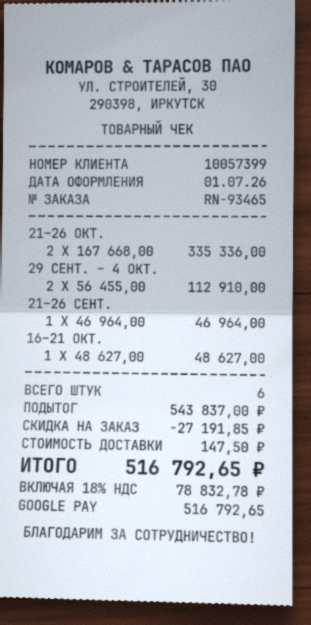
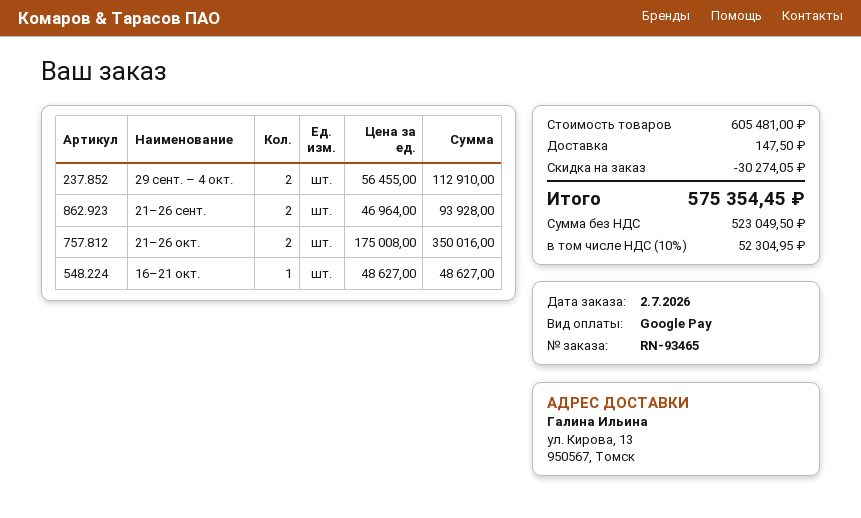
order date: 2026-07-01 -> 2026-07-02
21–26 ОКТ.: 2 x 167668.00 = 335336.00 -> 2 x 175008.00 = 350016.00
21–26 СЕНТ.: 1 x 46964.00 = 46964.00 -> 2 x 46964.00 = 93928.00
subtotal: 543837.00 -> 605481.00
discount: 27191.85 -> 30274.05
tax: 18% = 78832.78 -> 10% = 52304.95
total: 516792.65 -> 575354.45

